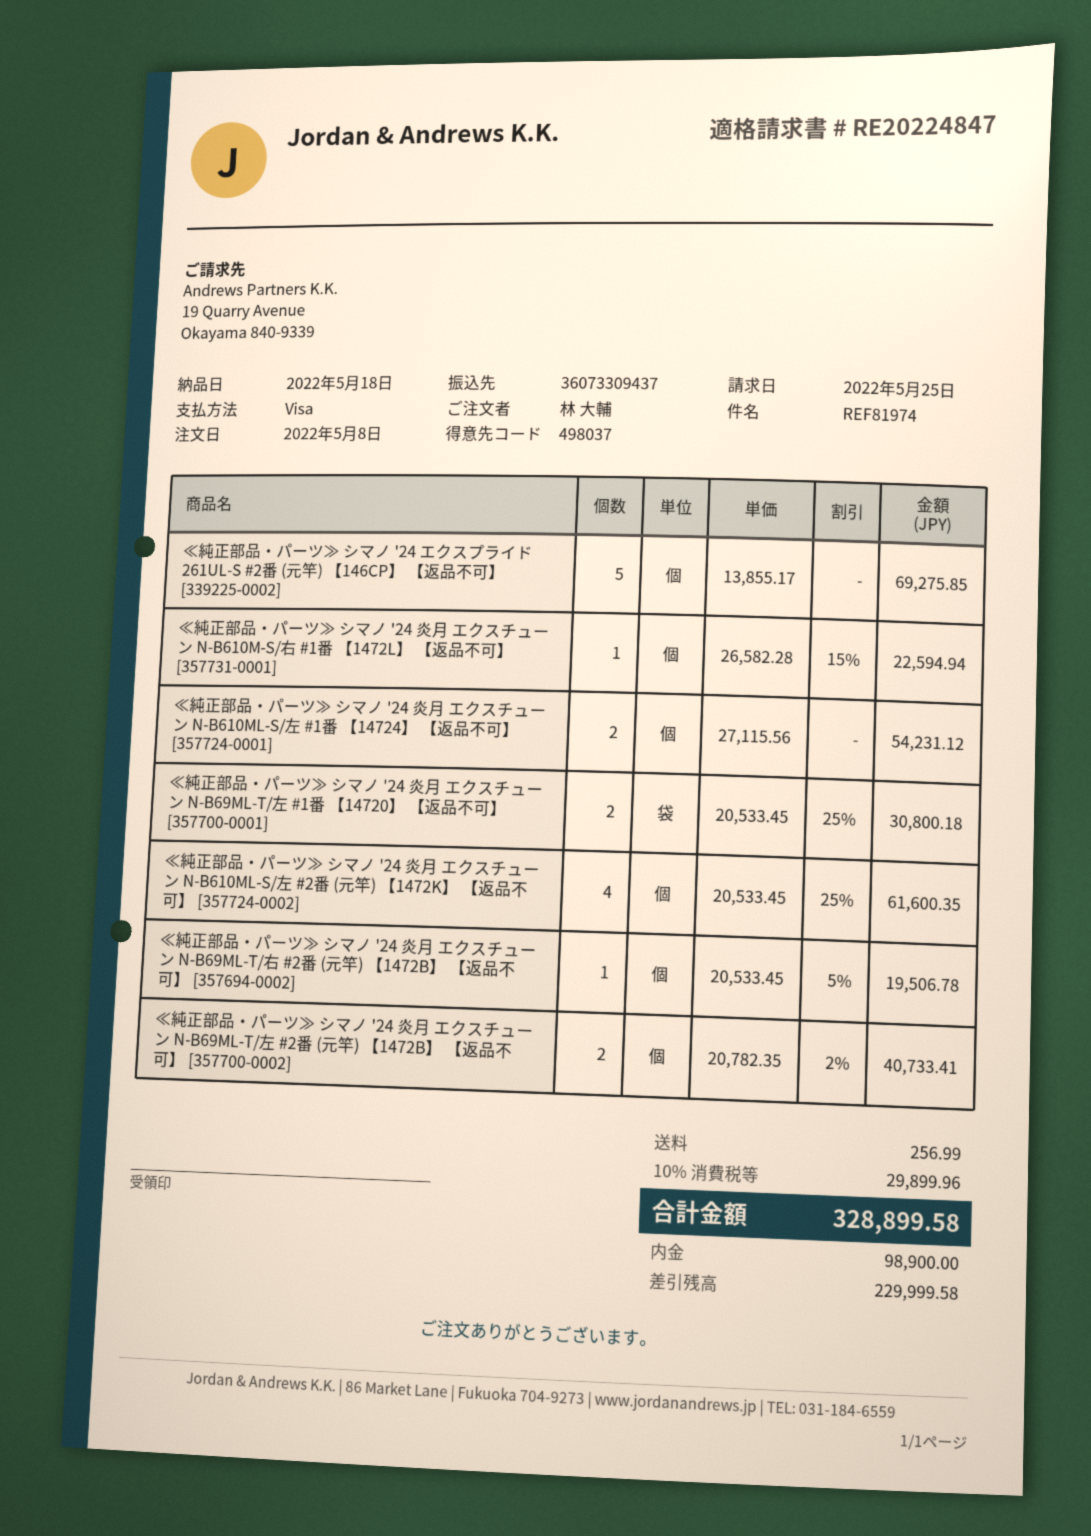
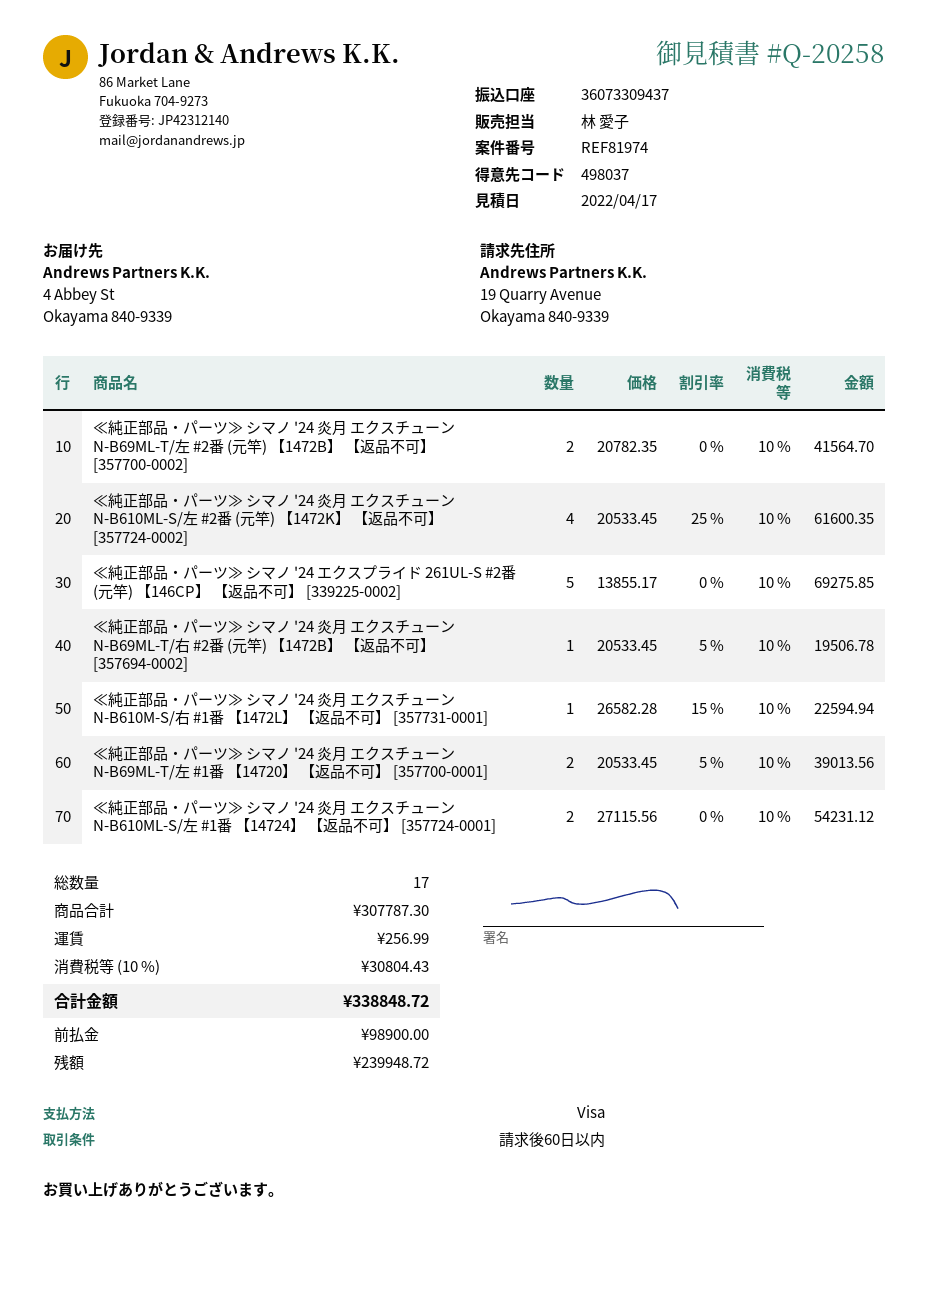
≪純正部品・パーツ≫ シマノ '24 炎月 エクスチューン N-B69ML-T/左 #1番 【14720】 【返品不可】 [357700-0001]: 2 x 20533.45 - 25% = 30800.18 -> 2 x 20533.45 - 5% = 39013.56
≪純正部品・パーツ≫ シマノ '24 炎月 エクスチューン N-B69ML-T/左 #2番 (元竿) 【1472B】 【返品不可】 [357700-0002]: 2 x 20782.35 - 2% = 40733.41 -> 2 x 20782.35 = 41564.70
tax: 10% = 29899.96 -> 10% = 30804.43
total: 328899.58 -> 338848.72
balance: 229999.58 -> 239948.72

